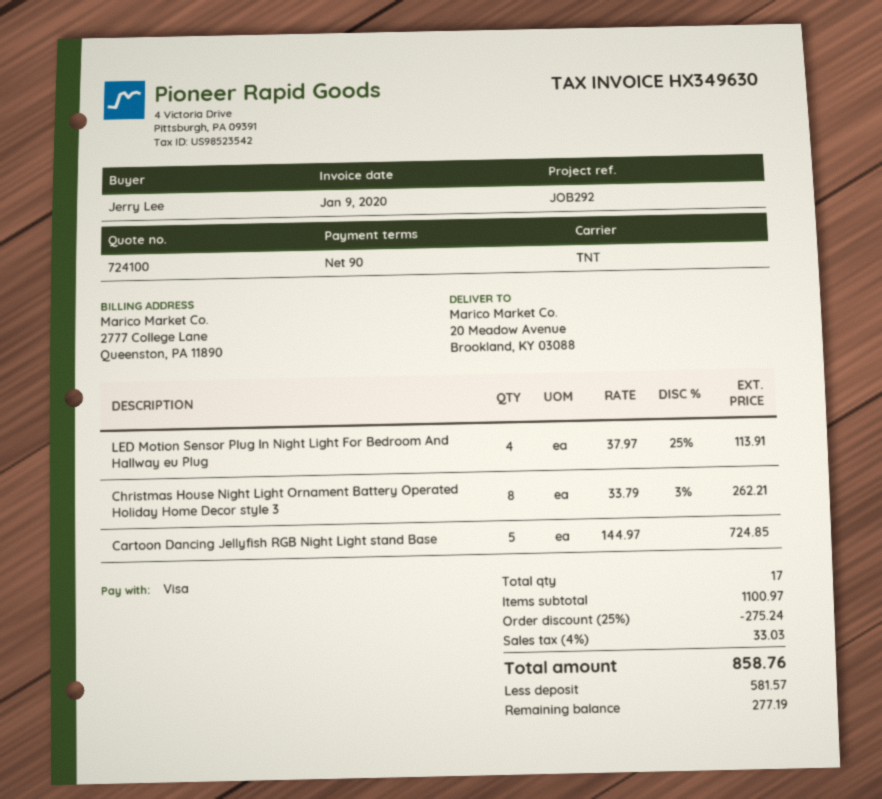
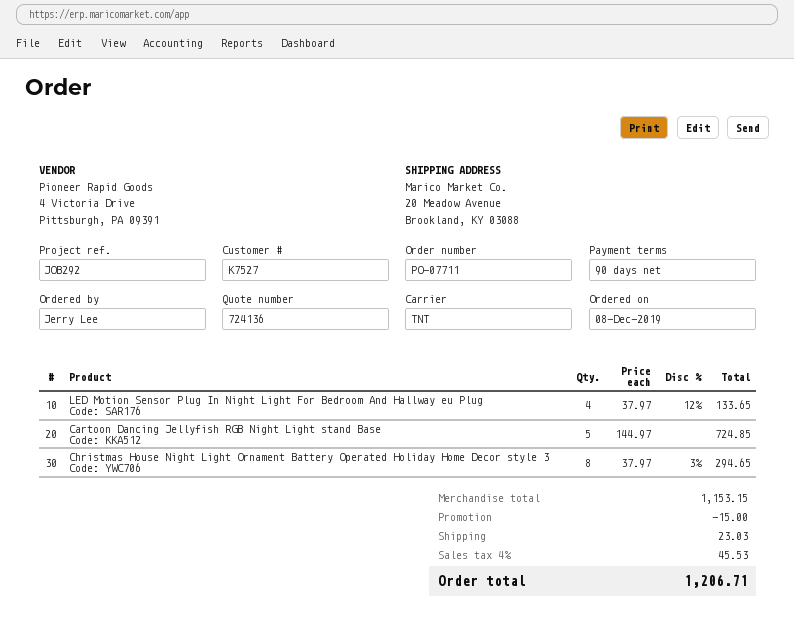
quote number: 724100 -> 724136
LED Motion Sensor Plug In Night Light For Bedroom And Hallway eu Plug: 4 x 37.97 - 25% = 113.91 -> 4 x 37.97 - 12% = 133.65
Christmas House Night Light Ornament Battery Operated Holiday Home Decor style 3: 8 x 33.79 - 3% = 262.21 -> 8 x 37.97 - 3% = 294.65
subtotal: 1100.97 -> 1153.15
discount: 275.24 -> 15.00
shipping: none -> 23.03
tax: 4% = 33.03 -> 4% = 45.53
total: 858.76 -> 1206.71

